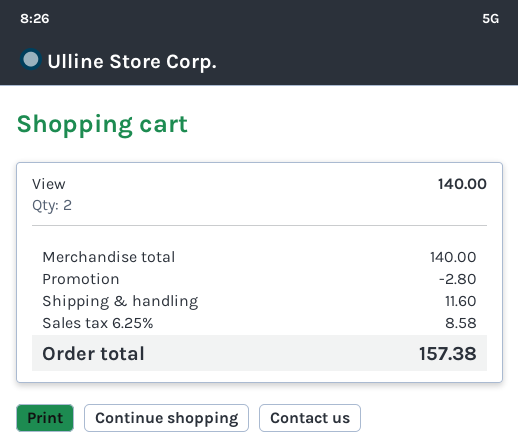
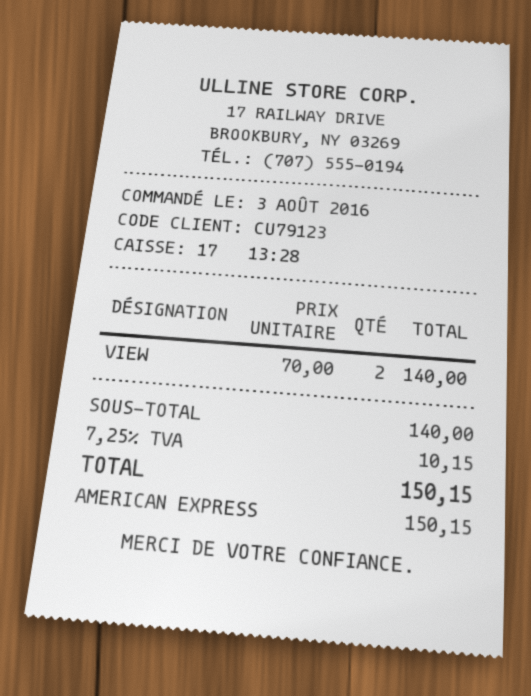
discount: 2.80 -> none
shipping: 11.60 -> none
tax: 6.25% = 8.58 -> 7.25% = 10.15
total: 157.38 -> 150.15

